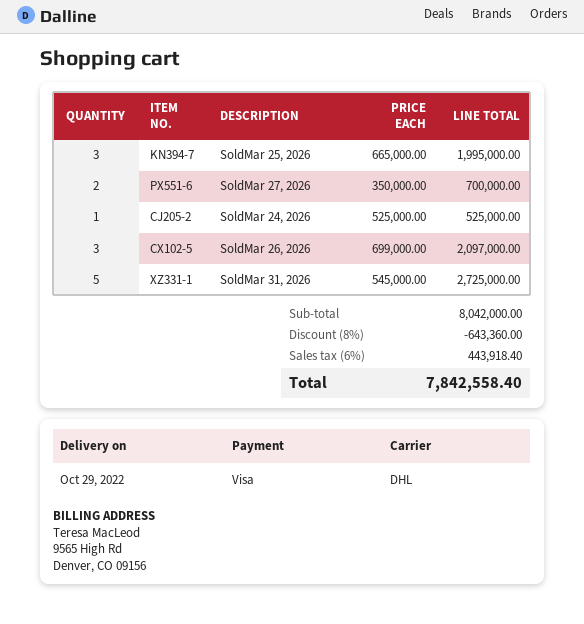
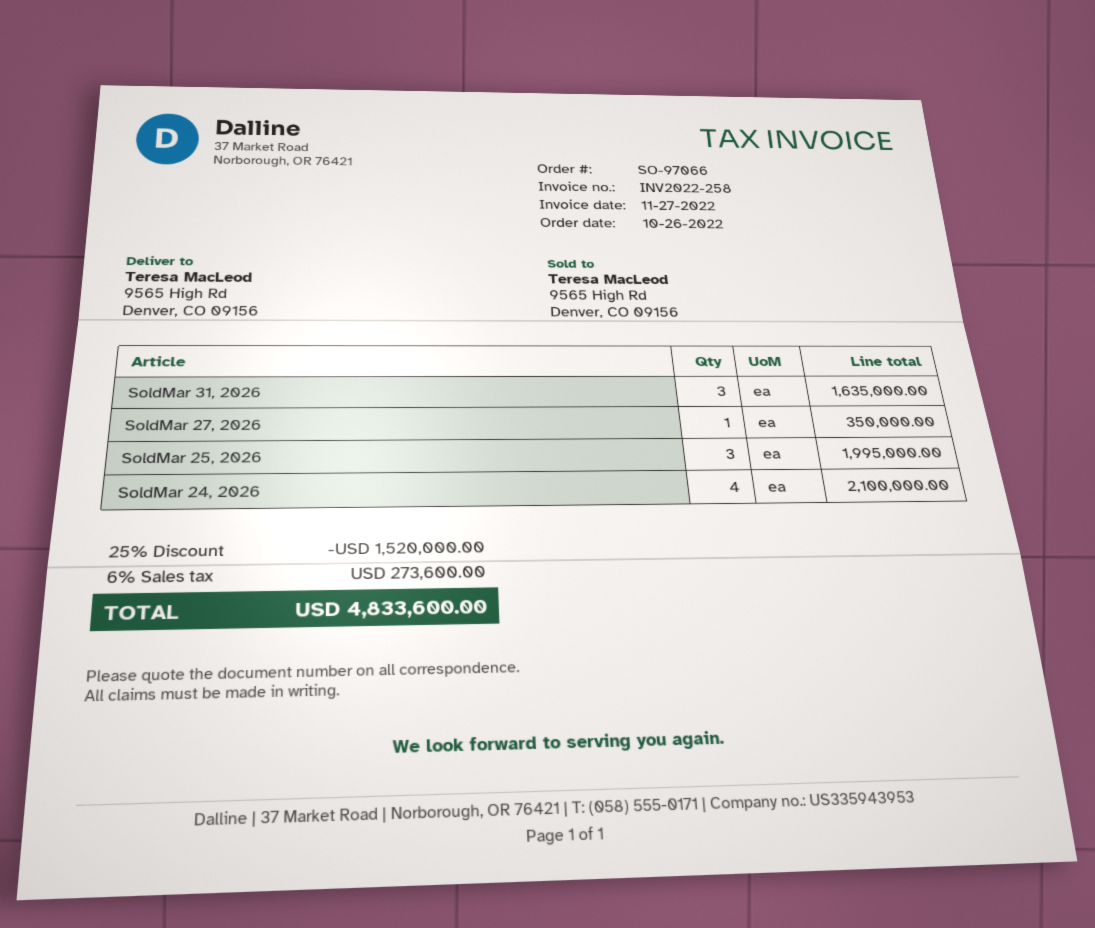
SoldMar 27, 2026: 2 for 700000.00 -> 1 for 350000.00
SoldMar 24, 2026: 1 for 525000.00 -> 4 for 2100000.00
SoldMar 26, 2026: 3 for 2097000.00 -> none
SoldMar 31, 2026: 5 for 2725000.00 -> 3 for 1635000.00
discount: 8% = 643360.00 -> 25% = 1520000.00
tax: 6% = 443918.40 -> 6% = 273600.00
total: 7842558.40 -> 4833600.00

